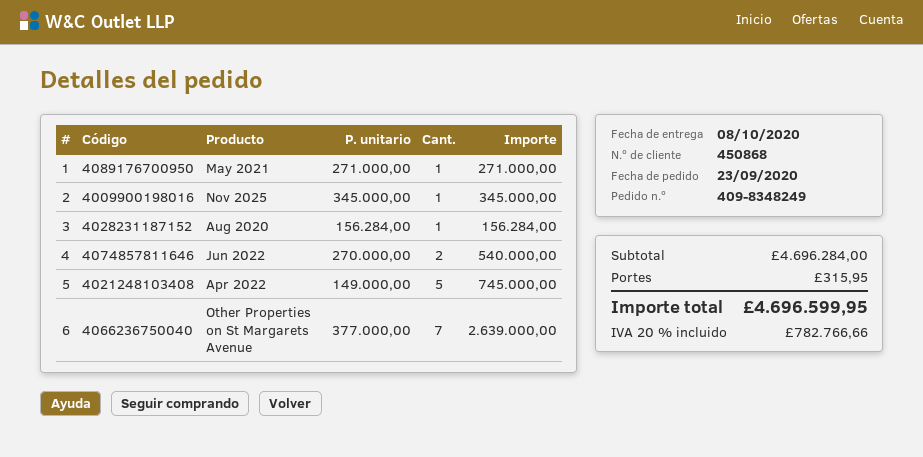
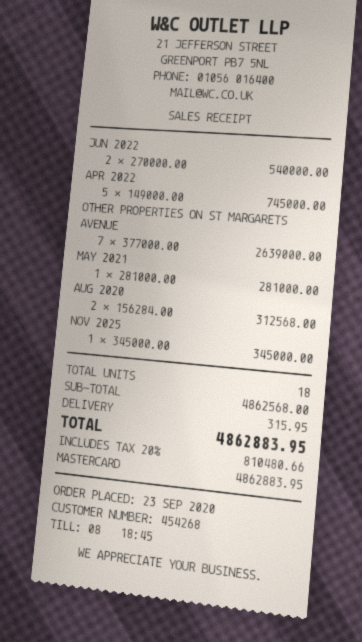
customer number: 450868 -> 454268
May 2021: 1 x 271000.00 = 271000.00 -> 1 x 281000.00 = 281000.00
Aug 2020: 1 x 156284.00 = 156284.00 -> 2 x 156284.00 = 312568.00
subtotal: 4696284.00 -> 4862568.00
tax: 20% = 782766.66 -> 20% = 810480.66
total: 4696599.95 -> 4862883.95

